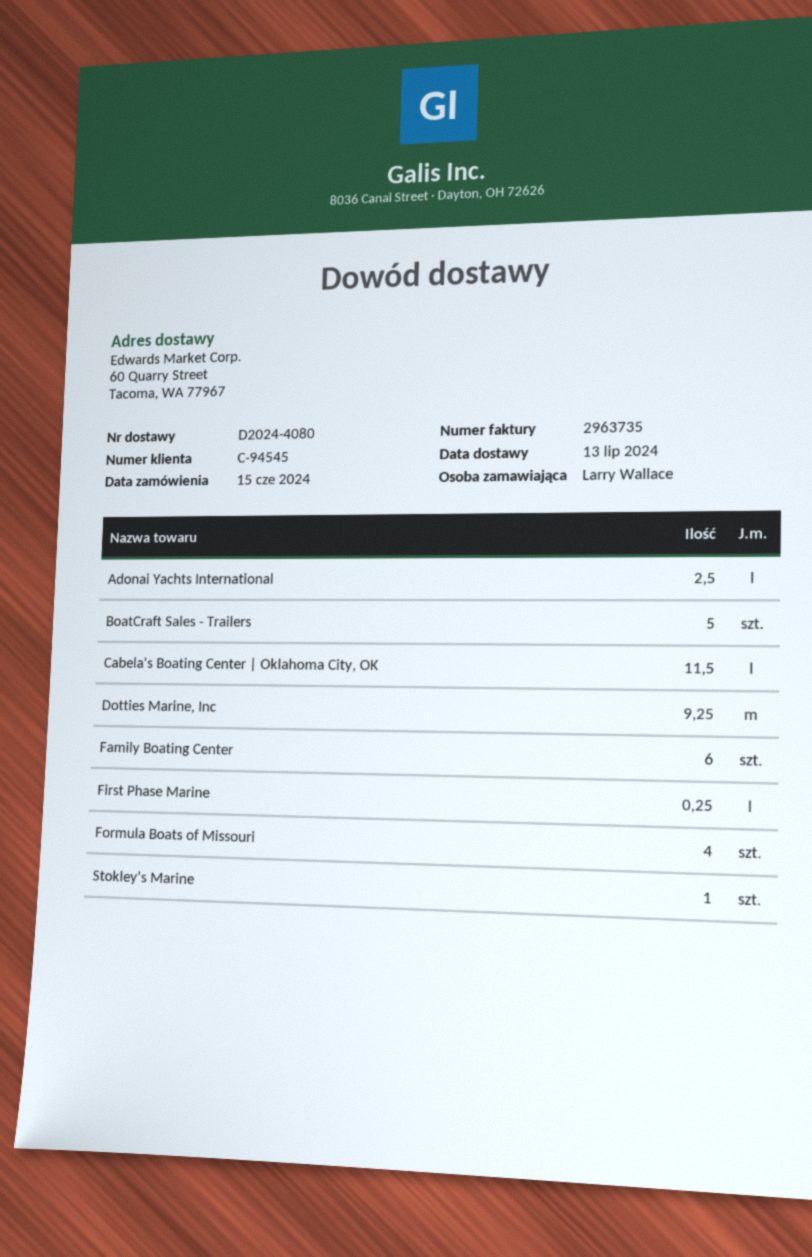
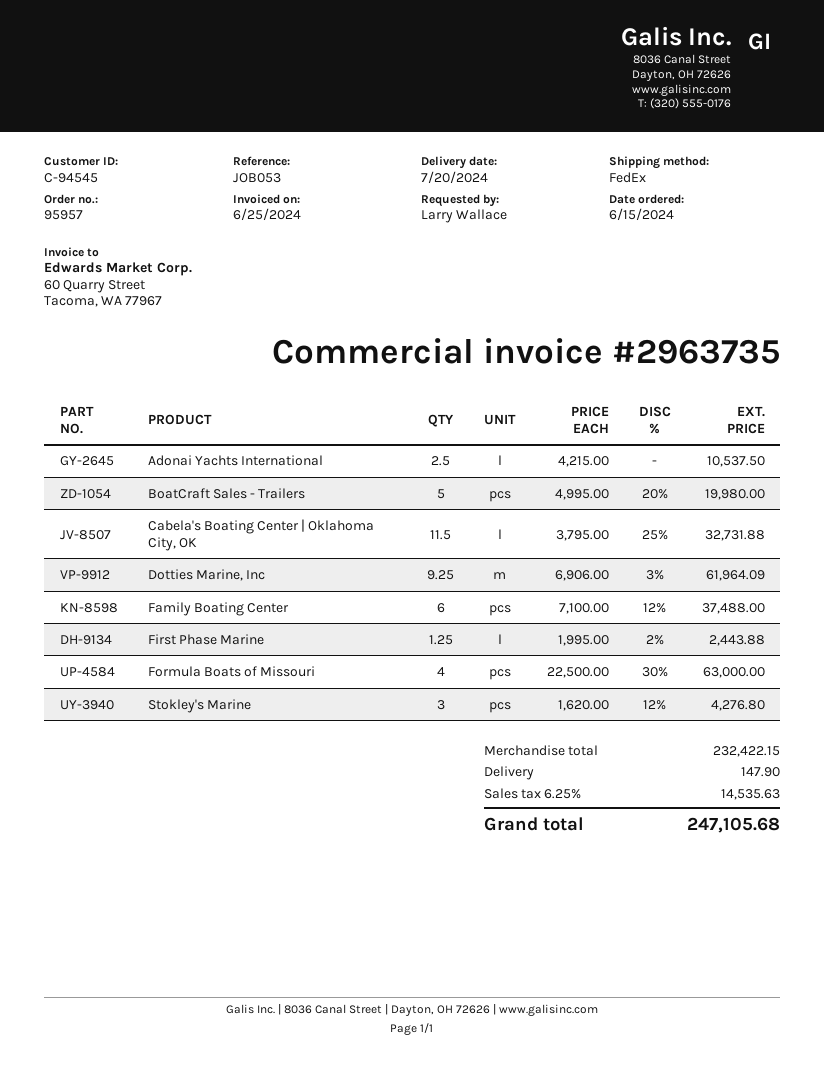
delivery date: 2024-07-13 -> 2024-07-20
First Phase Marine: 0.25 -> 1.25
Stokley's Marine: 1 -> 3

